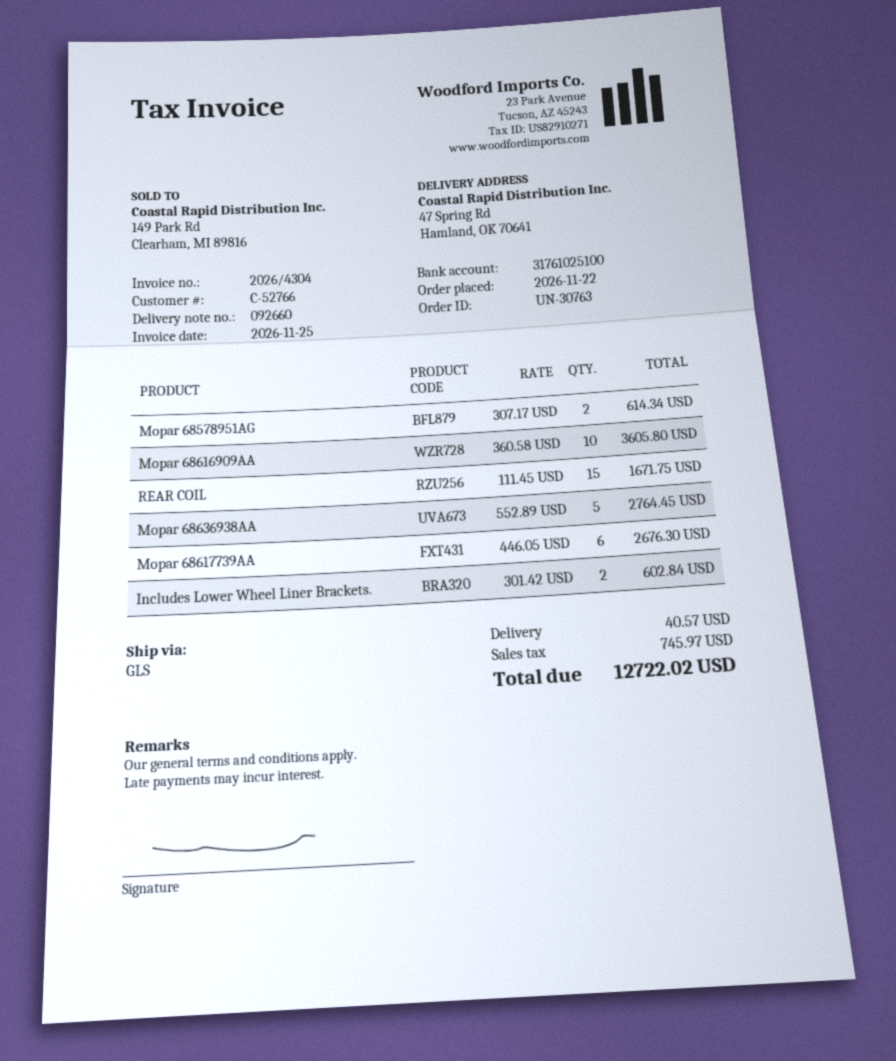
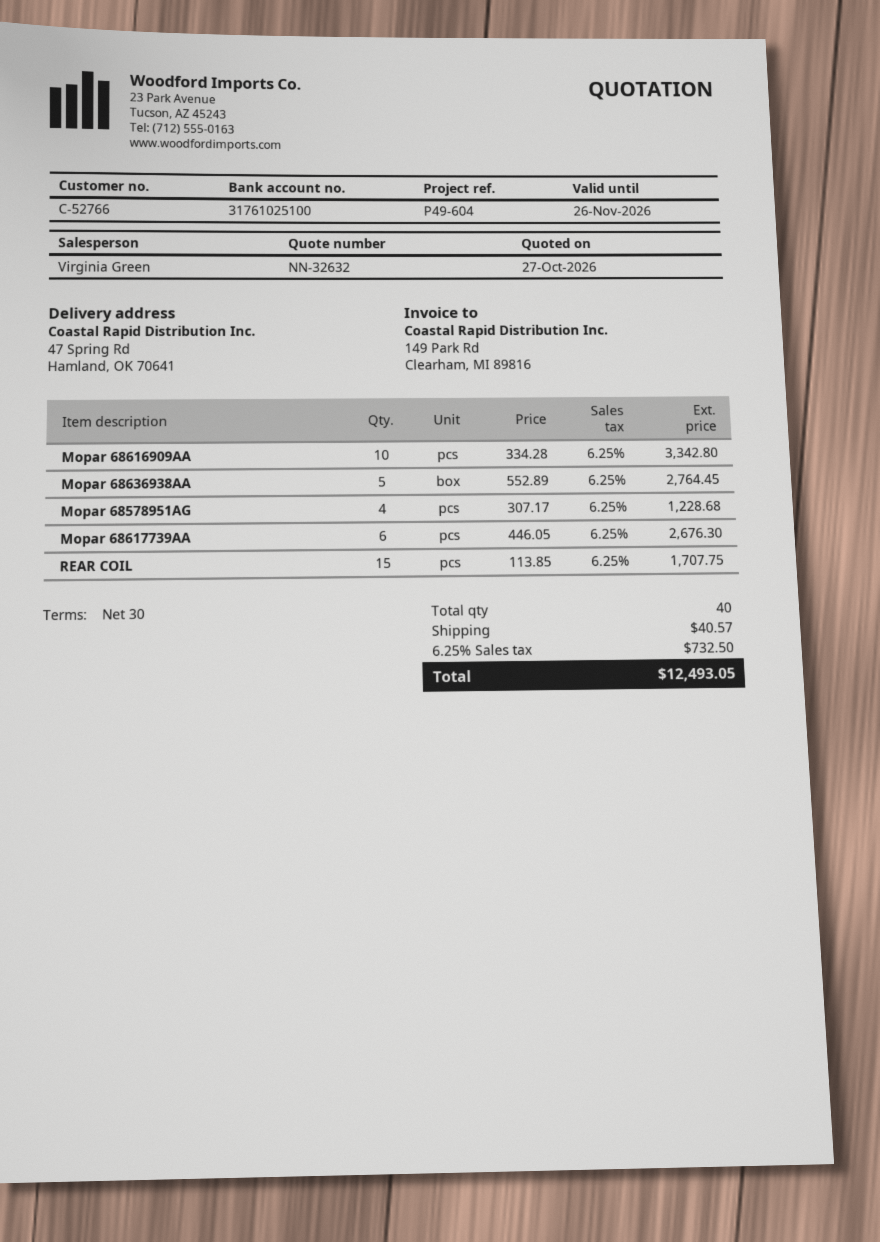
Mopar 68578951AG: 2 x 307.17 = 614.34 -> 4 x 307.17 = 1228.68
Mopar 68616909AA: 10 x 360.58 = 3605.80 -> 10 x 334.28 = 3342.80
REAR COIL: 15 x 111.45 = 1671.75 -> 15 x 113.85 = 1707.75
Includes Lower Wheel Liner Brackets.: 2 x 301.42 = 602.84 -> none
tax: 745.97 -> 732.50
total: 12722.02 -> 12493.05

